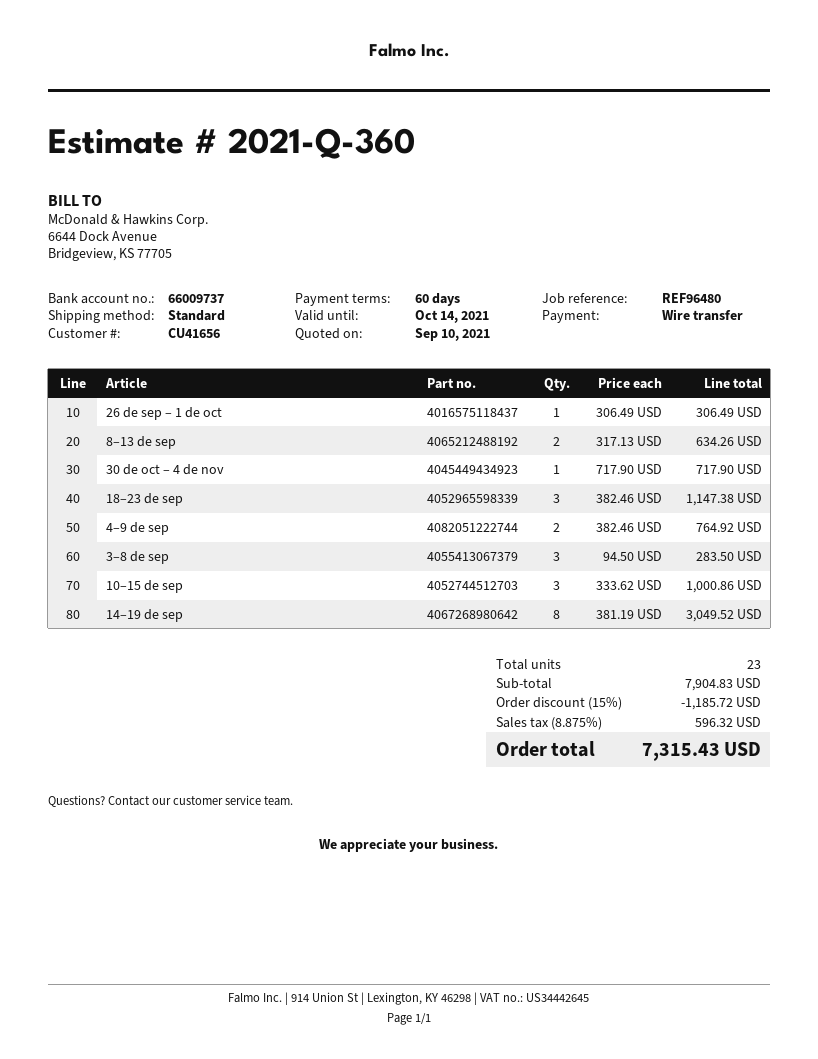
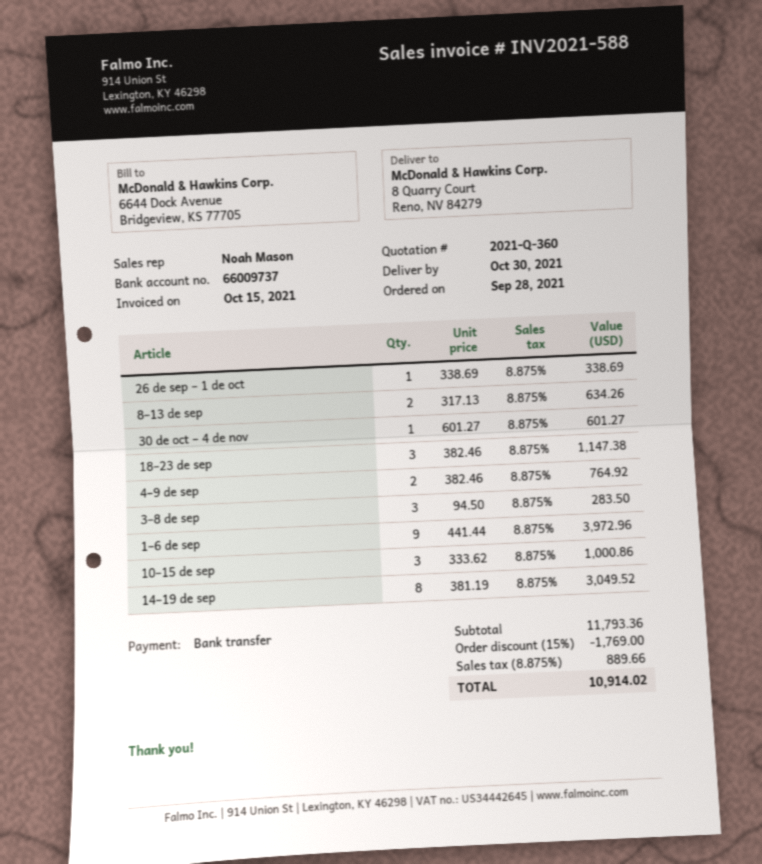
26 de sep – 1 de oct: 1 x 306.49 = 306.49 -> 1 x 338.69 = 338.69
30 de oct – 4 de nov: 1 x 717.90 = 717.90 -> 1 x 601.27 = 601.27
1–6 de sep: none -> 9 x 441.44 = 3972.96
subtotal: 7904.83 -> 11793.36
discount: 15% = 1185.72 -> 15% = 1769.00
tax: 8.875% = 596.32 -> 8.875% = 889.66
total: 7315.43 -> 10914.02

